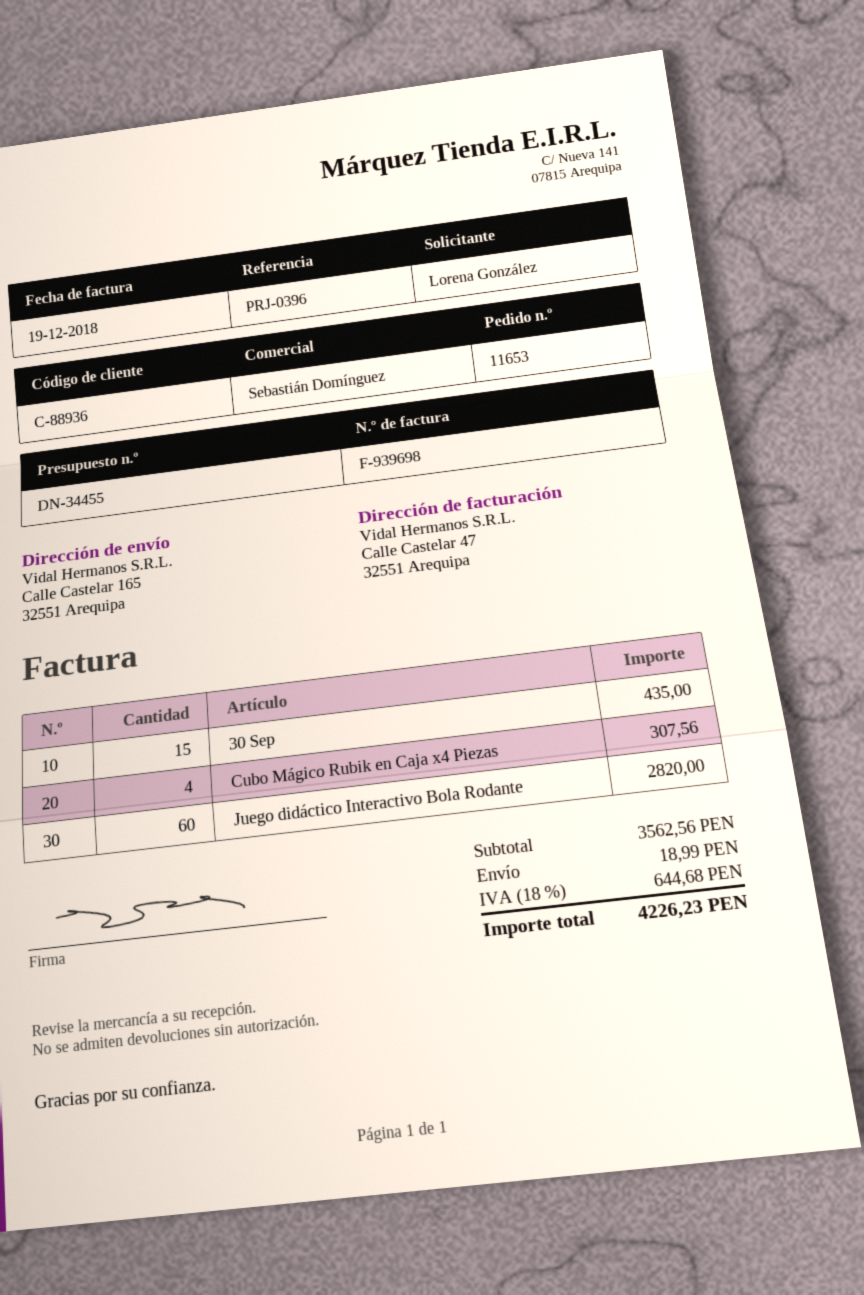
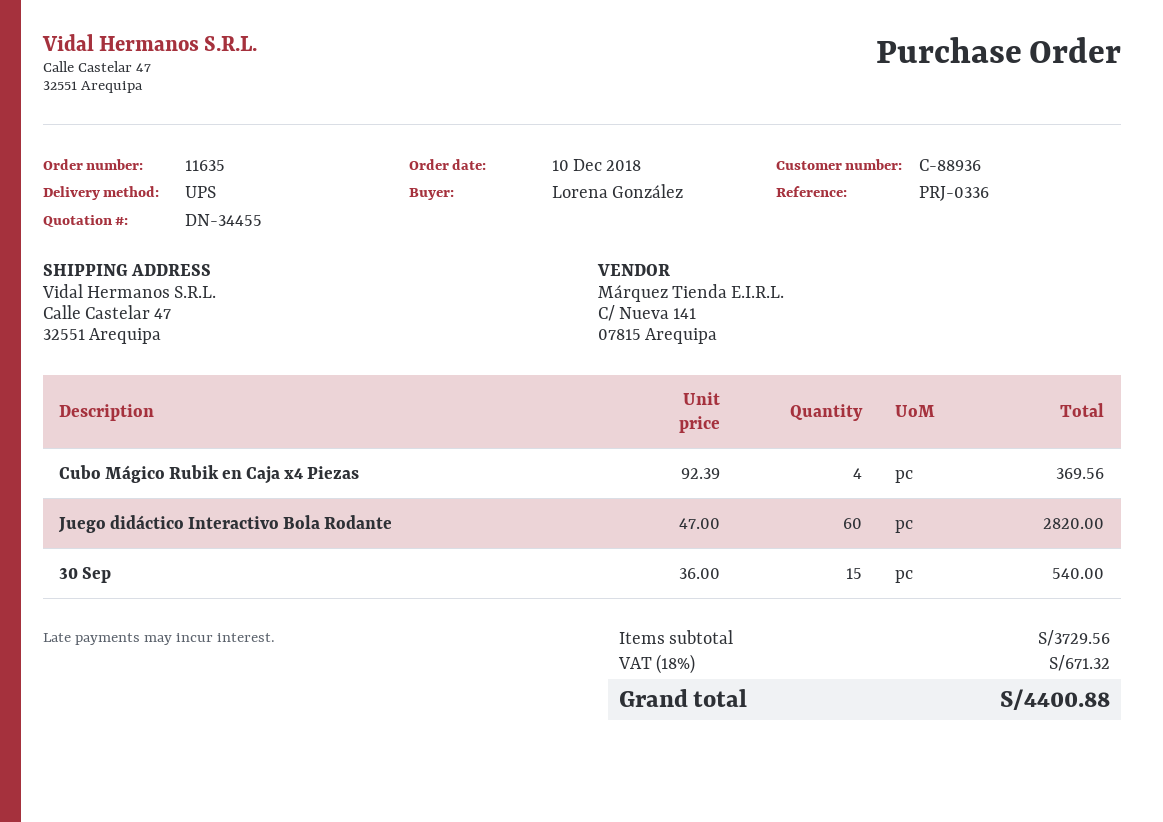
order number: 11653 -> 11635
reference: PRJ-0396 -> PRJ-0336
ship to: Calle Castelar 165, 32551 Arequipa -> Calle Castelar 47, 32551 Arequipa
30 Sep: 15 for 435.00 -> 15 for 540.00
Cubo Mágico Rubik en Caja x4 Piezas: 4 for 307.56 -> 4 for 369.56
subtotal: 3562.56 -> 3729.56
shipping: 18.99 -> none
tax: 18% = 644.68 -> 18% = 671.32
total: 4226.23 -> 4400.88

